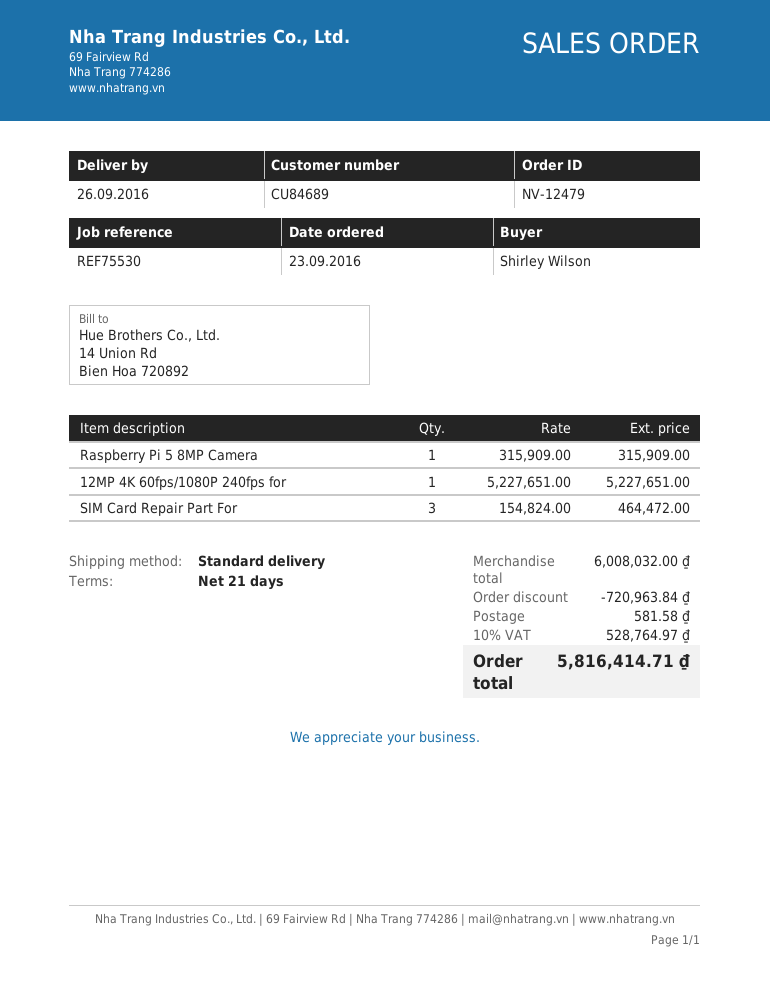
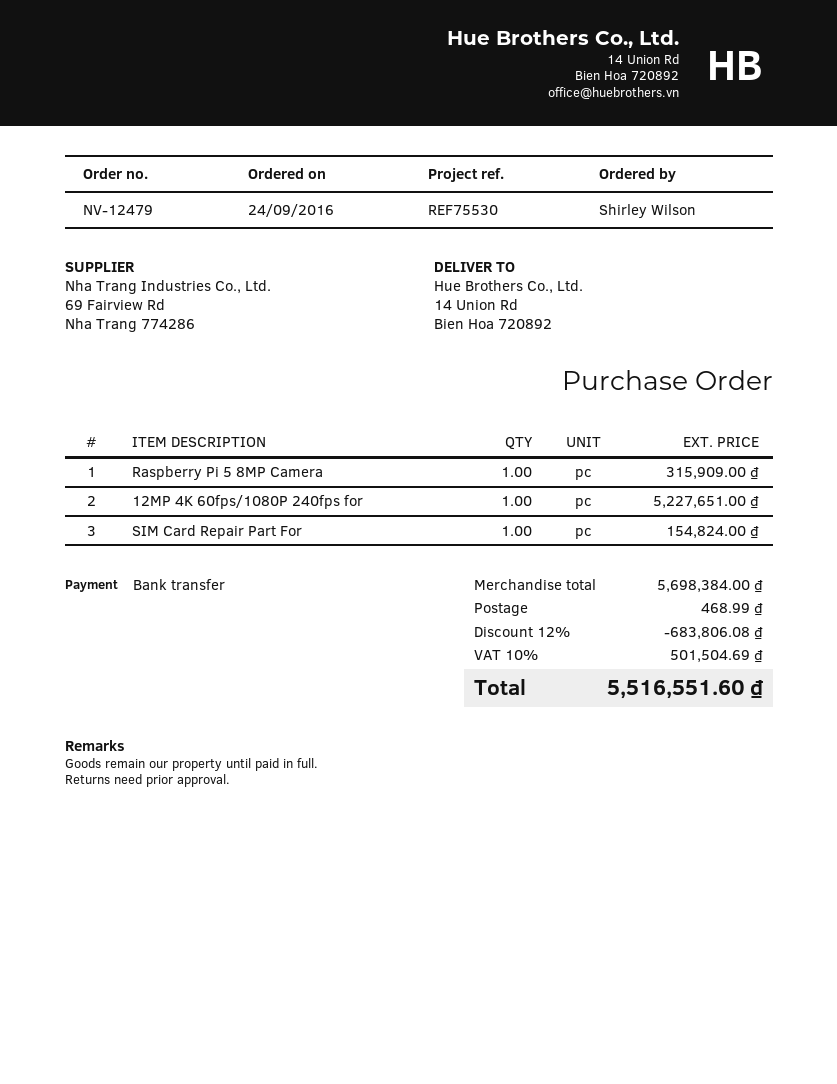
order date: 2016-09-23 -> 2016-09-24
SIM Card Repair Part For: 3 for 464472.00 -> 1 for 154824.00
subtotal: 6008032.00 -> 5698384.00
discount: 720963.84 -> 683806.08
shipping: 581.58 -> 468.99
tax: 10% = 528764.97 -> 10% = 501504.69
total: 5816414.71 -> 5516551.60

